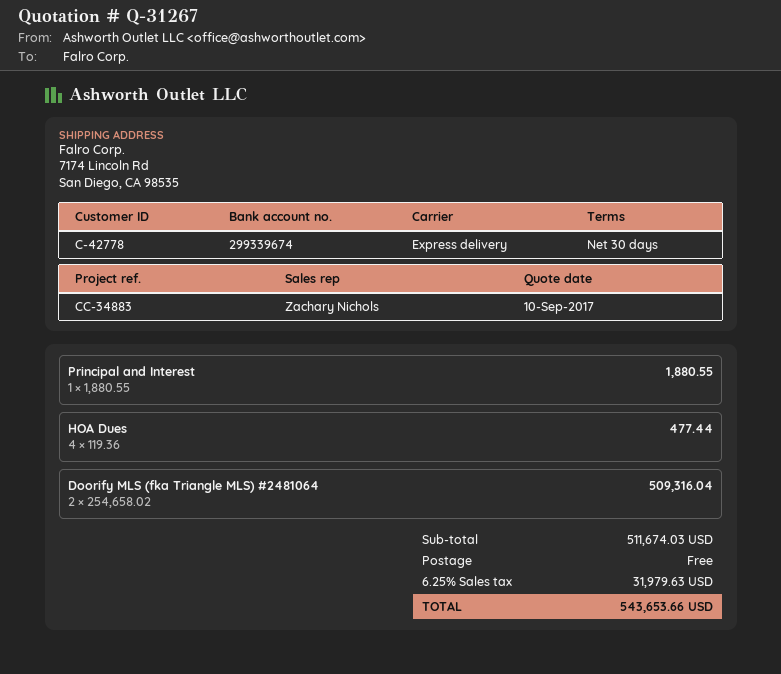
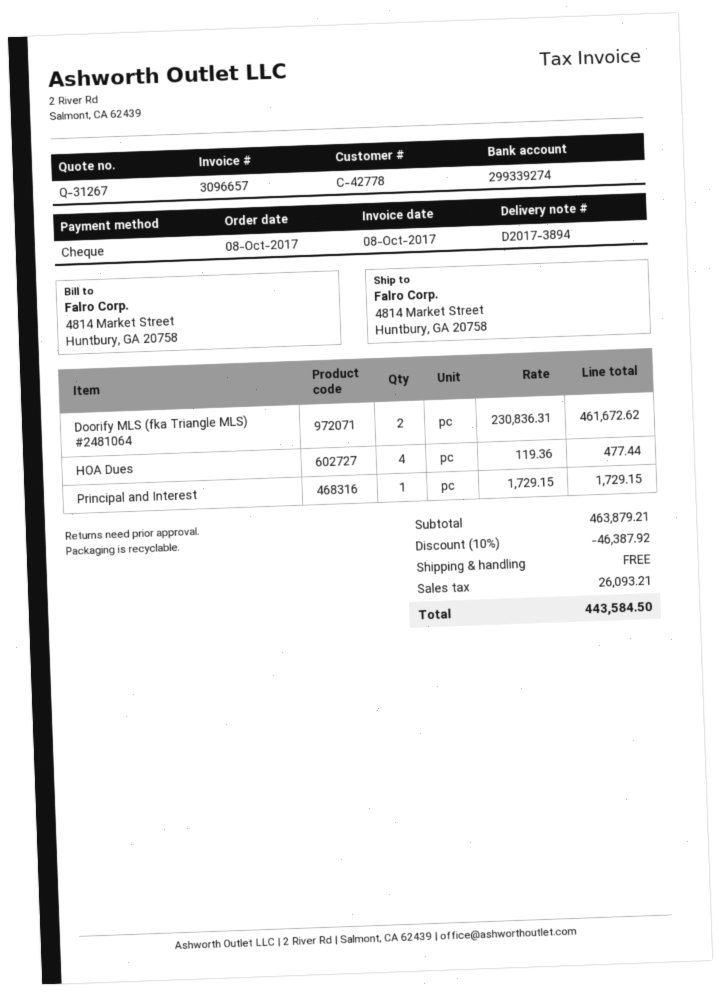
bank account: 299339674 -> 299339274
ship to: 7174 Lincoln Rd, San Diego, CA 98535 -> 4814 Market Street, Huntbury, GA 20758
Principal and Interest: 1 x 1880.55 = 1880.55 -> 1 x 1729.15 = 1729.15
Doorify MLS (fka Triangle MLS) #2481064: 2 x 254658.02 = 509316.04 -> 2 x 230836.31 = 461672.62
subtotal: 511674.03 -> 463879.21
discount: none -> 10% = 46387.92
tax: 31979.63 -> 26093.21
total: 543653.66 -> 443584.50

